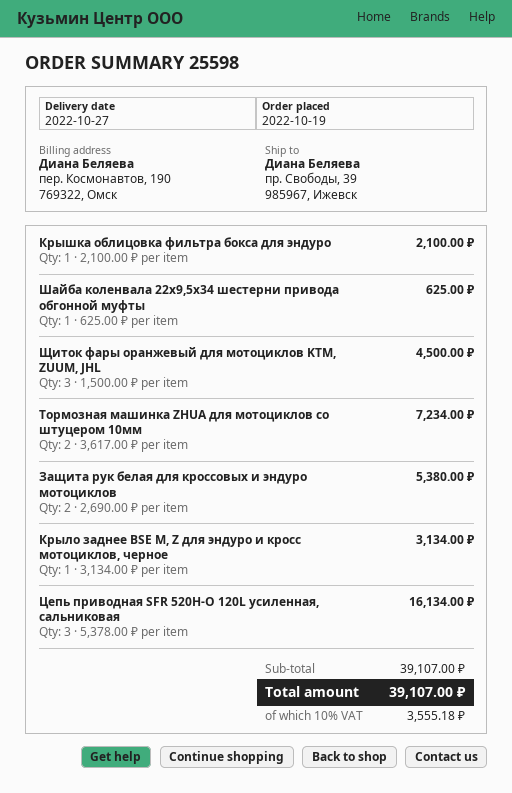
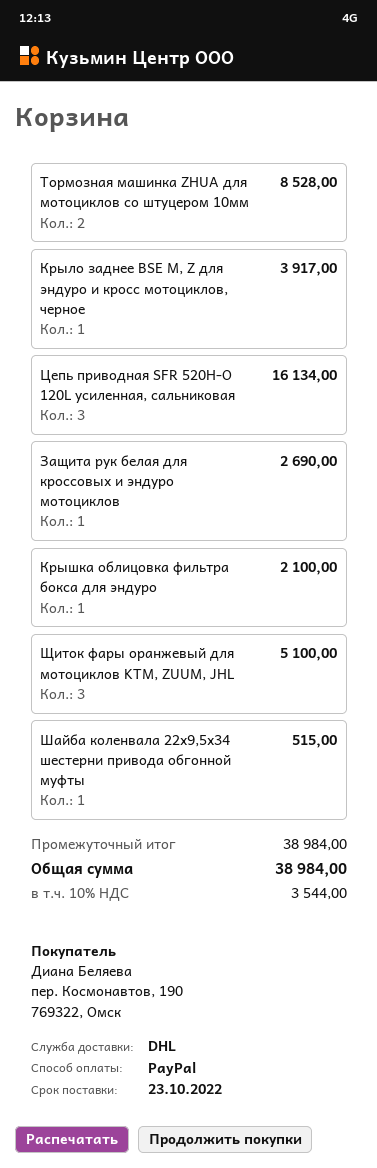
delivery date: 2022-10-27 -> 2022-10-23
Шайба коленвала 22x9,5x34 шестерни привода обгонной муфты: 1 for 625.00 -> 1 for 515.00
Щиток фары оранжевый для мотоциклов KTM, ZUUM, JHL: 3 for 4500.00 -> 3 for 5100.00
Тормозная машинка ZHUA для мотоциклов со штуцером 10мм: 2 for 7234.00 -> 2 for 8528.00
Защита рук белая для кроссовых и эндуро мотоциклов: 2 for 5380.00 -> 1 for 2690.00
Крыло заднее BSE M, Z для эндуро и кросс мотоциклов, черное: 1 for 3134.00 -> 1 for 3917.00
subtotal: 39107.00 -> 38984.00
tax: 10% = 3555.18 -> 10% = 3544.00
total: 39107.00 -> 38984.00

